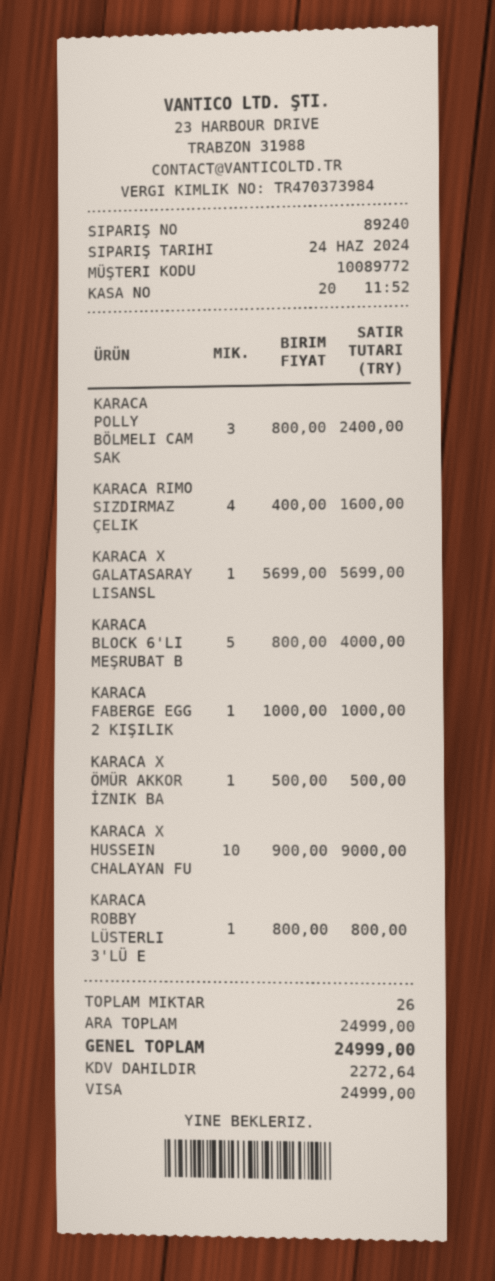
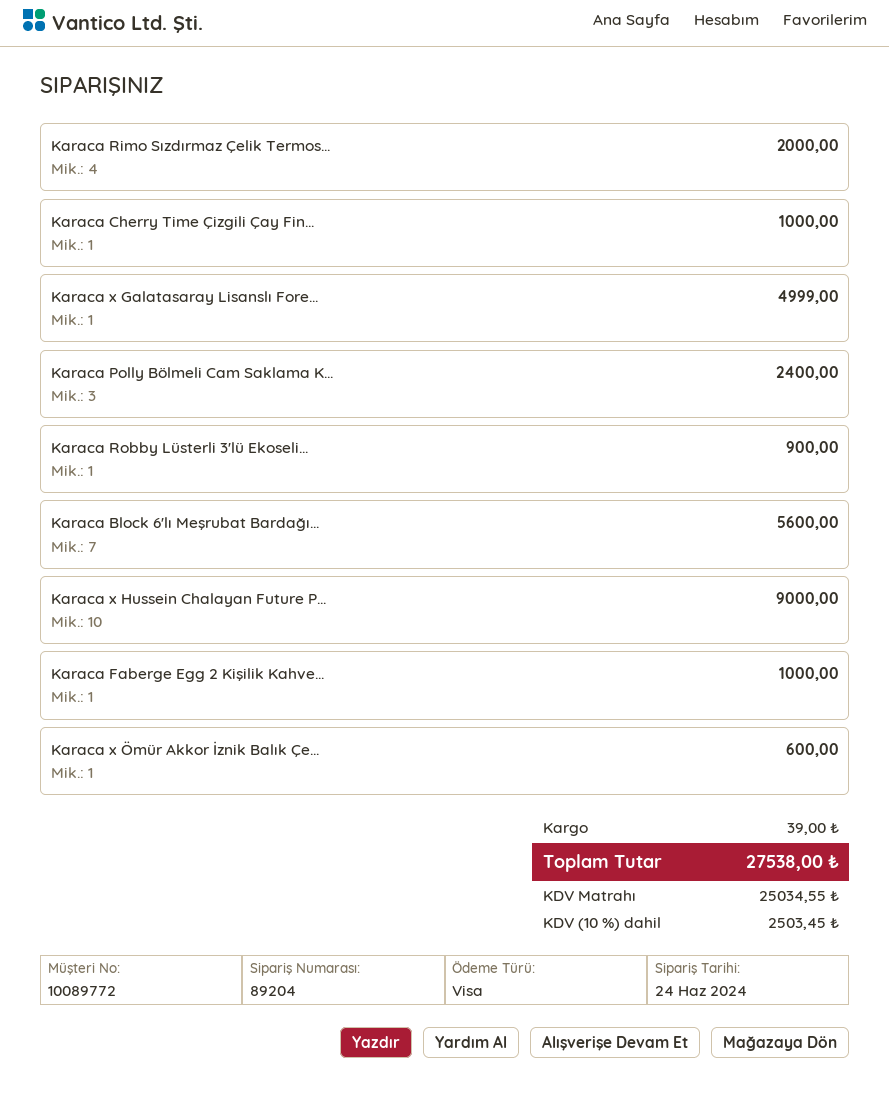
order number: 89240 -> 89204
KARACA RIMO SIZDIRMAZ ÇELIK: 4 for 1600.00 -> 4 for 2000.00
KARACA X GALATASARAY LISANSL: 1 for 5699.00 -> 1 for 4999.00
KARACA BLOCK 6'LI MEŞRUBAT B: 5 for 4000.00 -> 7 for 5600.00
KARACA X ÖMÜR AKKOR İZNIK BA: 1 for 500.00 -> 1 for 600.00
KARACA ROBBY LÜSTERLI 3'LÜ E: 1 for 800.00 -> 1 for 900.00
Karaca Cherry Time Çizgili Çay Fin...: none -> 1 for 1000.00
shipping: none -> 39.00
tax: 2272.64 -> 2503.45
total: 24999.00 -> 27538.00

